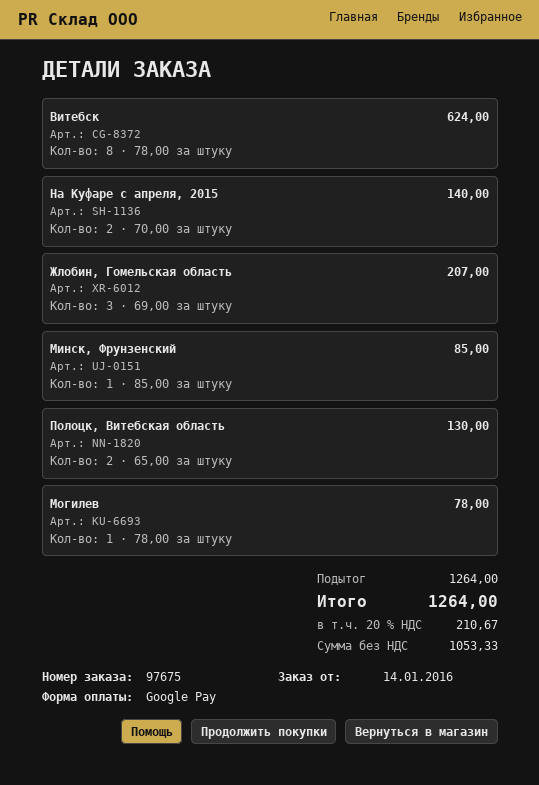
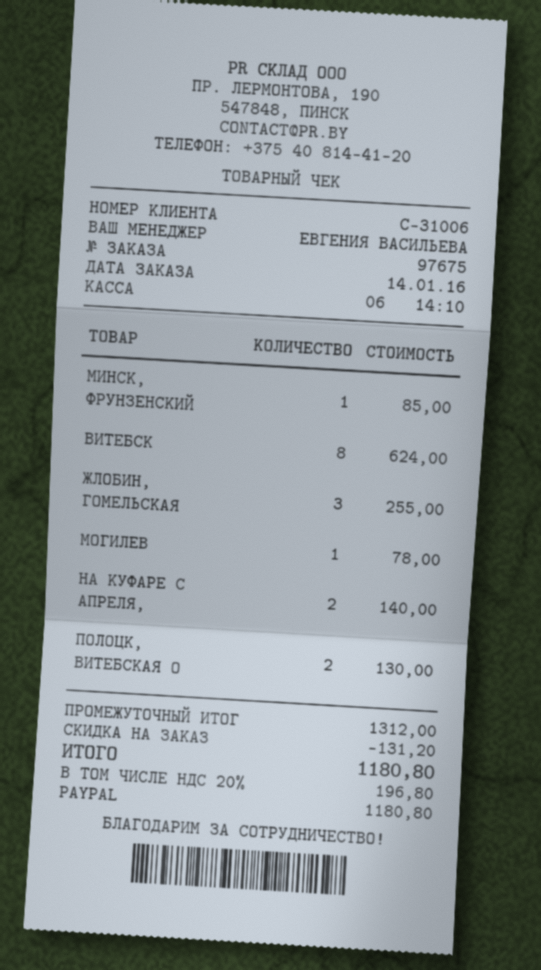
payment method: Google Pay -> PayPal
Жлобин, Гомельская область: 3 for 207.00 -> 3 for 255.00
subtotal: 1264.00 -> 1312.00
discount: none -> 131.20
tax: 20% = 210.67 -> 20% = 196.80
total: 1264.00 -> 1180.80

